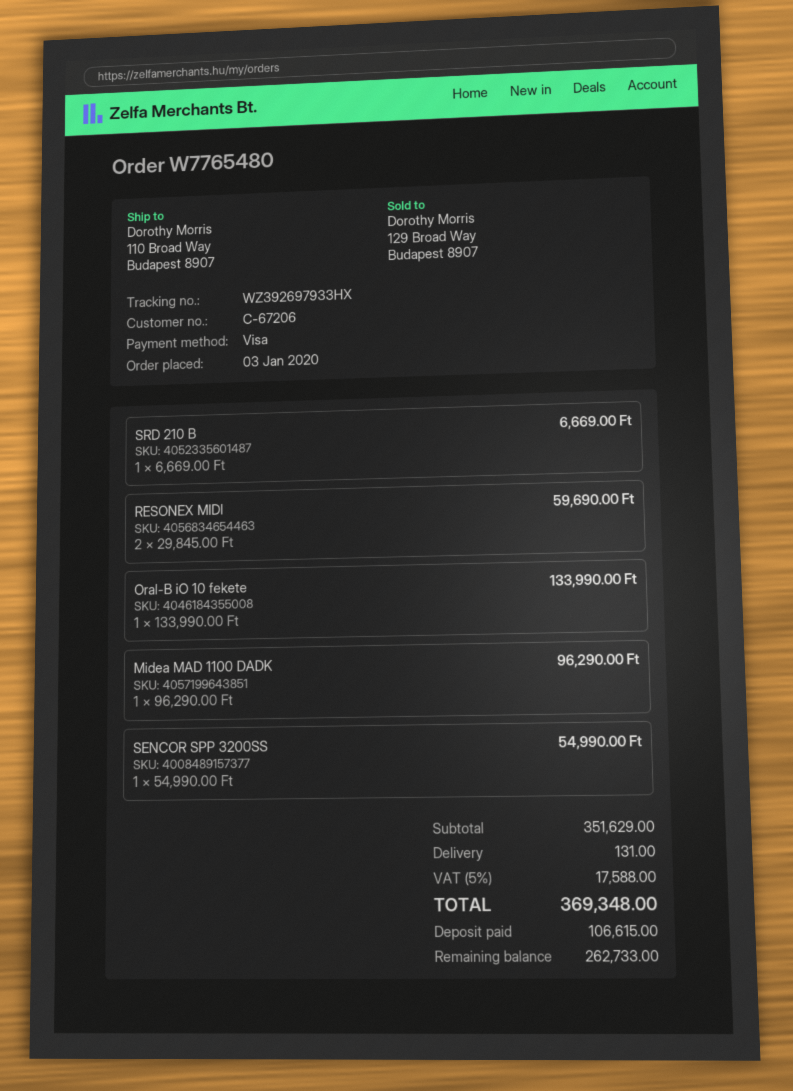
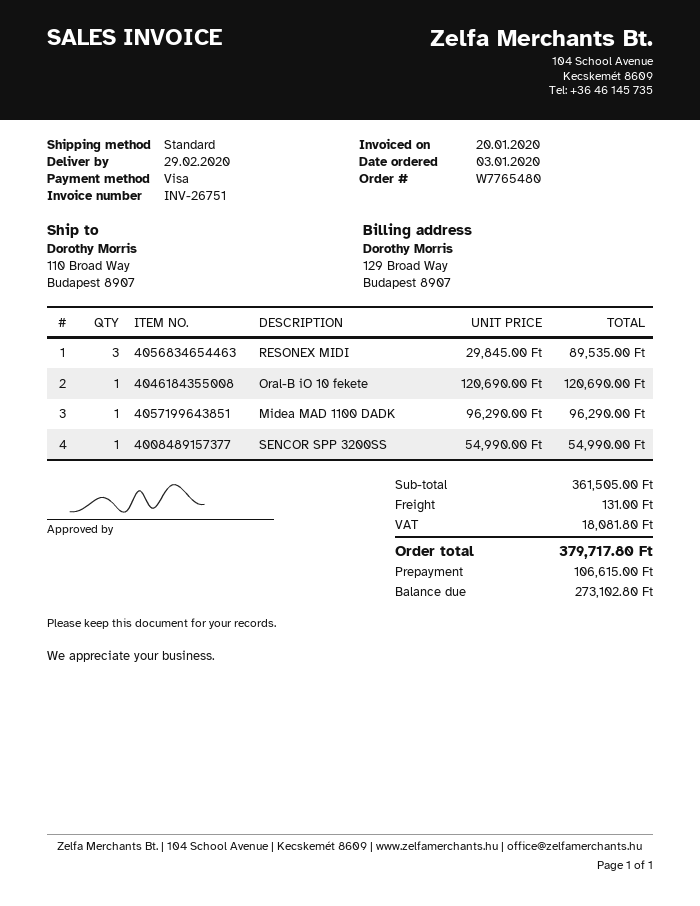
SRD 210 B: 1 x 6669.00 = 6669.00 -> none
RESONEX MIDI: 2 x 29845.00 = 59690.00 -> 3 x 29845.00 = 89535.00
Oral-B iO 10 fekete: 1 x 133990.00 = 133990.00 -> 1 x 120690.00 = 120690.00
subtotal: 351629.00 -> 361505.00
tax: 17588.00 -> 18081.80
total: 369348.00 -> 379717.80
balance: 262733.00 -> 273102.80

